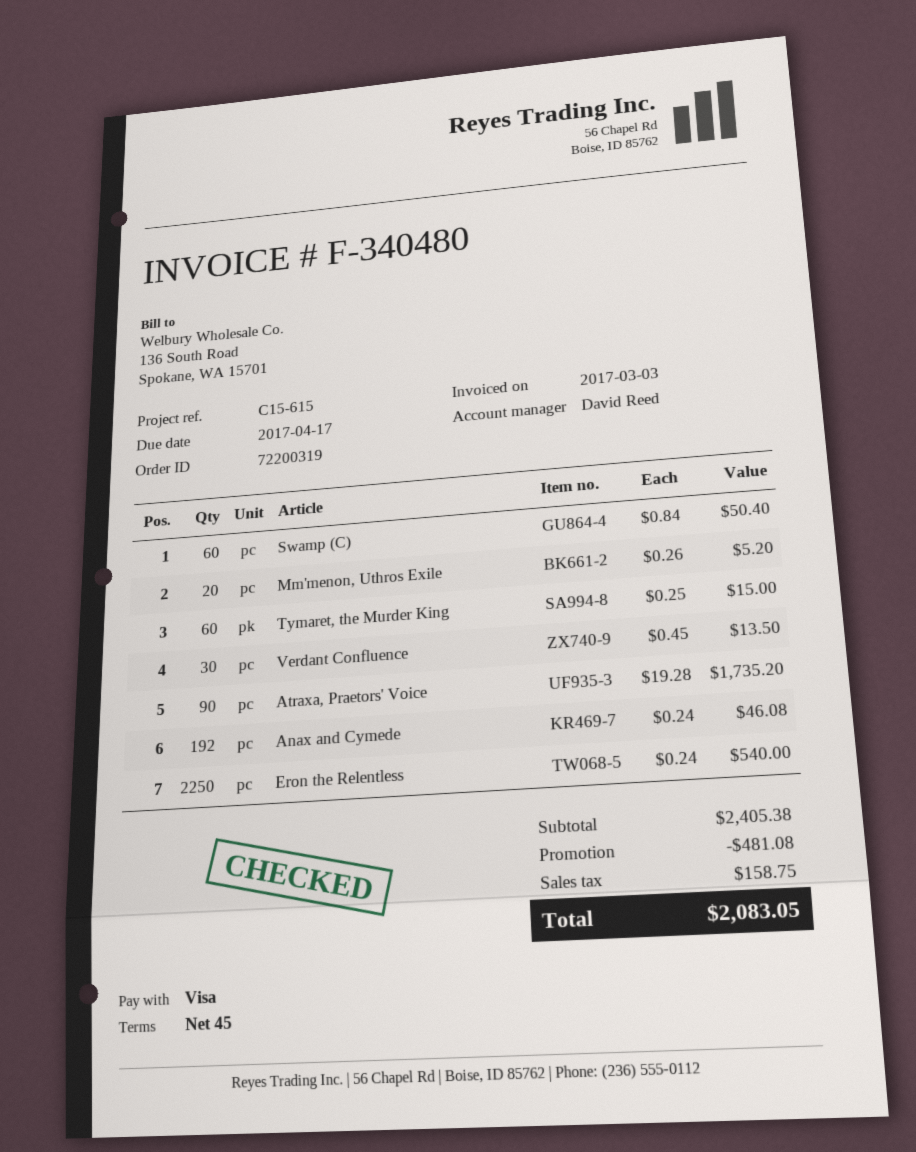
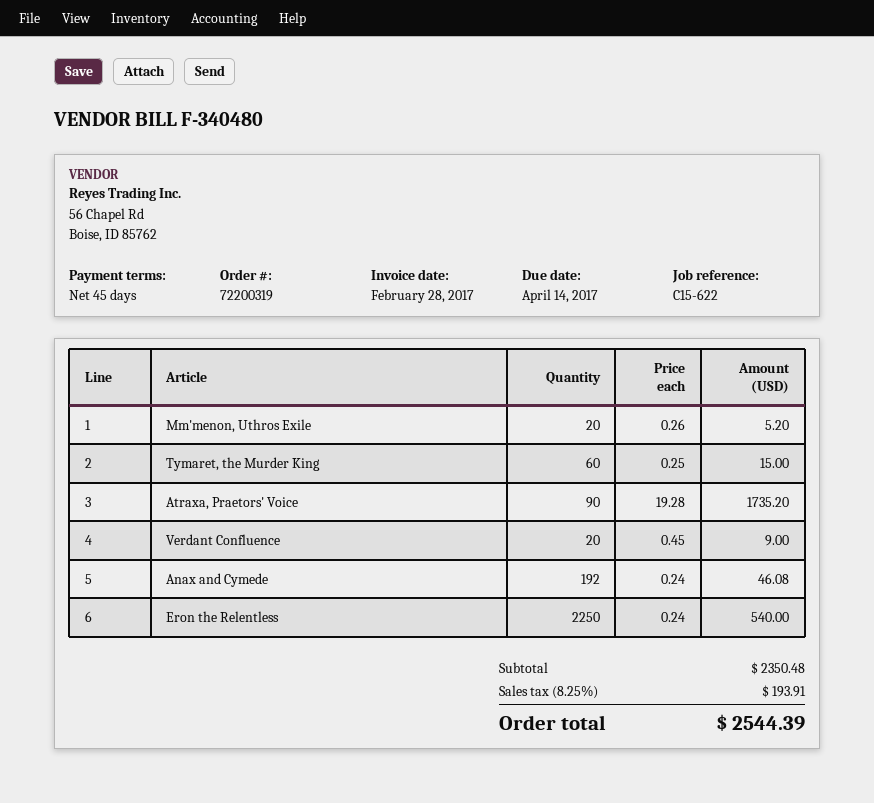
invoice date: 2017-03-03 -> 2017-02-28
due date: 2017-04-17 -> 2017-04-14
reference: C15-615 -> C15-622
Swamp (C): 60 x 0.84 = 50.40 -> none
Verdant Confluence: 30 x 0.45 = 13.50 -> 20 x 0.45 = 9.00
subtotal: 2405.38 -> 2350.48
discount: 481.08 -> none
tax: 158.75 -> 193.91
total: 2083.05 -> 2544.39

